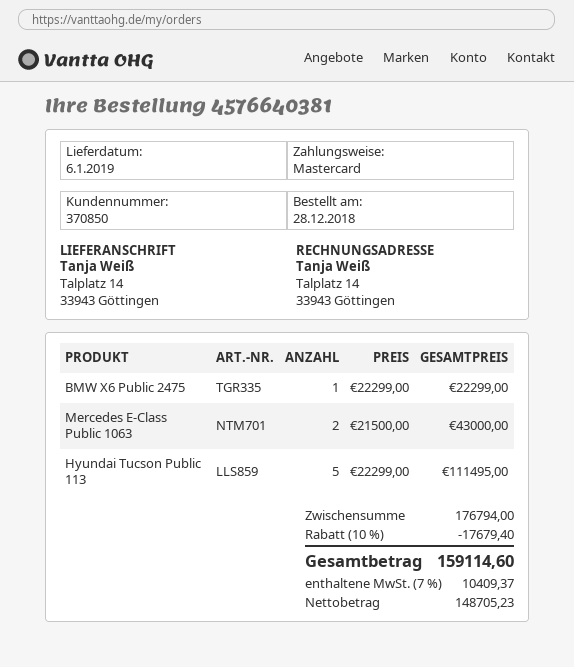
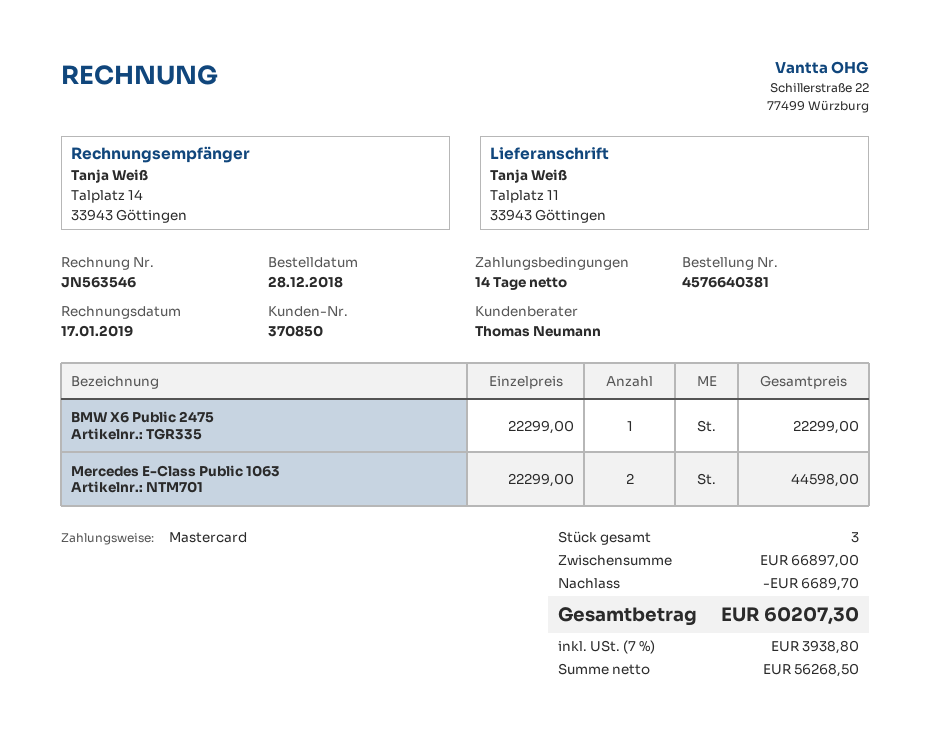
ship to: Talplatz 14, 33943 Göttingen -> Talplatz 11, 33943 Göttingen
Mercedes E-Class Public 1063: 2 x 21500.00 = 43000.00 -> 2 x 22299.00 = 44598.00
Hyundai Tucson Public 113: 5 x 22299.00 = 111495.00 -> none
subtotal: 176794.00 -> 66897.00
discount: 17679.40 -> 6689.70
net: 148705.23 -> 56268.50
tax: 7% = 10409.37 -> 7% = 3938.80
total: 159114.60 -> 60207.30

